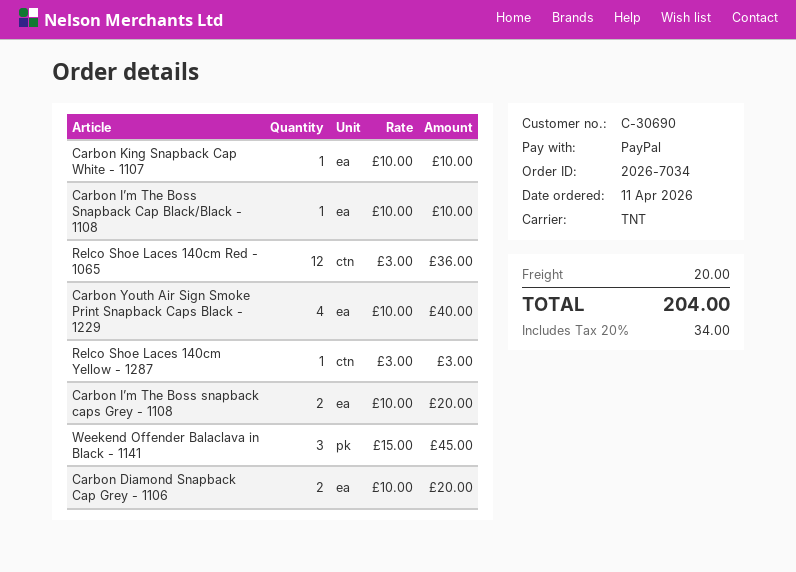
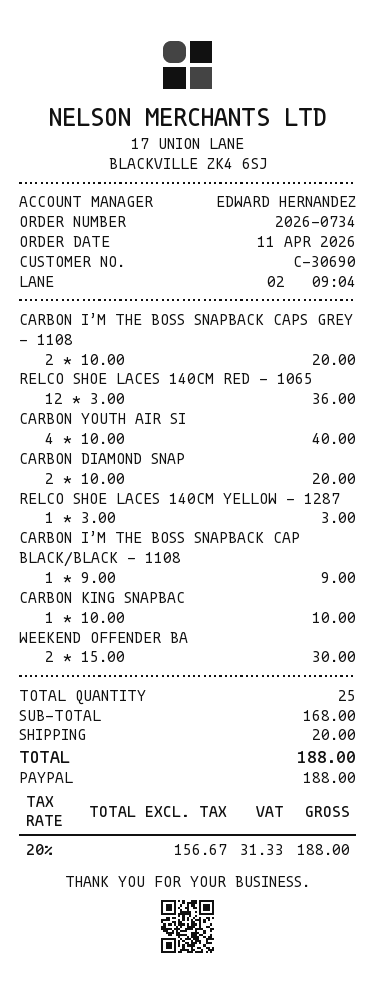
order number: 2026-7034 -> 2026-0734
Carbon I’m The Boss Snapback Cap Black/Black - 1108: 1 x 10.00 = 10.00 -> 1 x 9.00 = 9.00
Weekend Offender Balaclava in Black - 1141: 3 x 15.00 = 45.00 -> 2 x 15.00 = 30.00
tax: 20% = 34.00 -> 20% = 31.33
total: 204.00 -> 188.00

